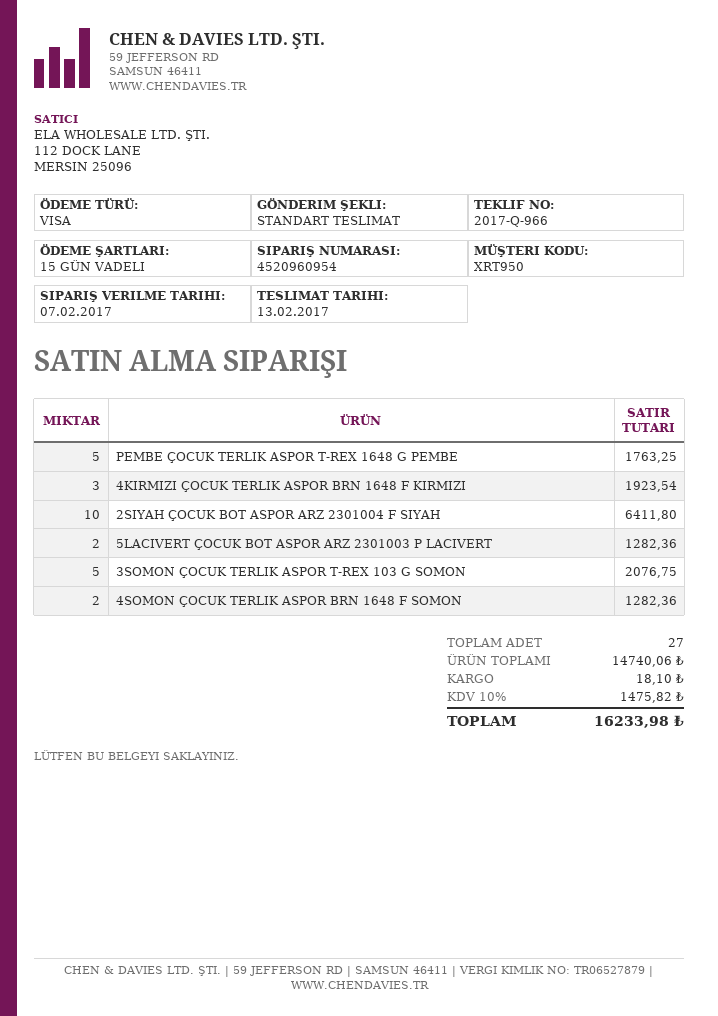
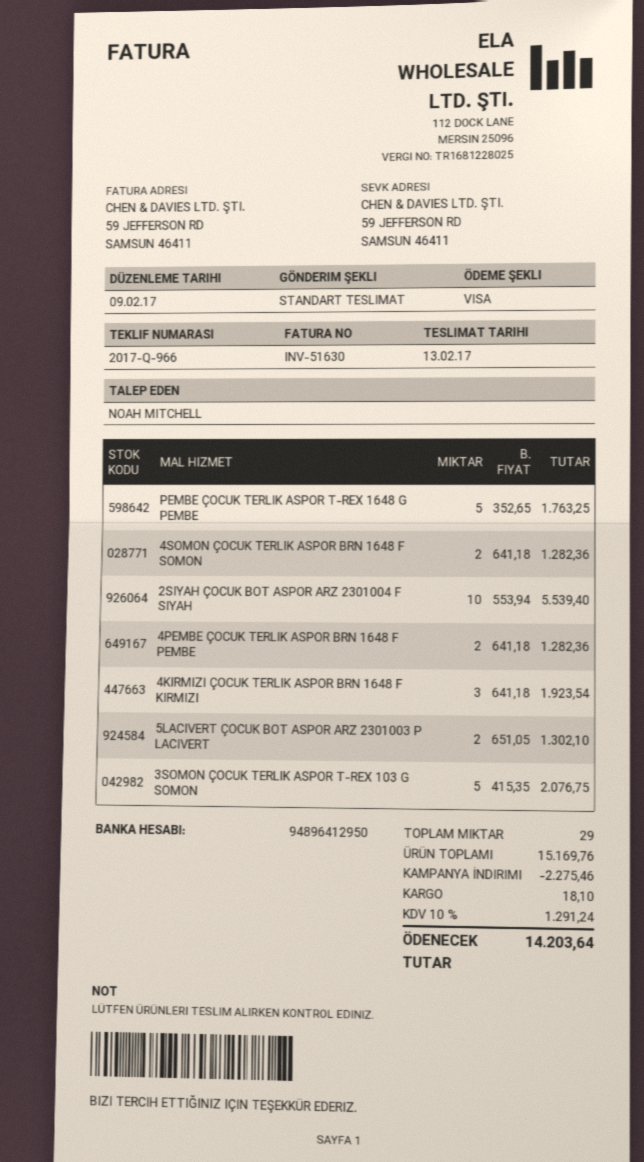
2SIYAH ÇOCUK BOT ASPOR ARZ 2301004 F SIYAH: 10 for 6411.80 -> 10 for 5539.40
5LACIVERT ÇOCUK BOT ASPOR ARZ 2301003 P LACIVERT: 2 for 1282.36 -> 2 for 1302.10
4PEMBE ÇOCUK TERLIK ASPOR BRN 1648 F PEMBE: none -> 2 for 1282.36
total quantity: 27 -> 29
subtotal: 14740.06 -> 15169.76
discount: none -> 2275.46
tax: 10% = 1475.82 -> 10% = 1291.24
total: 16233.98 -> 14203.64

